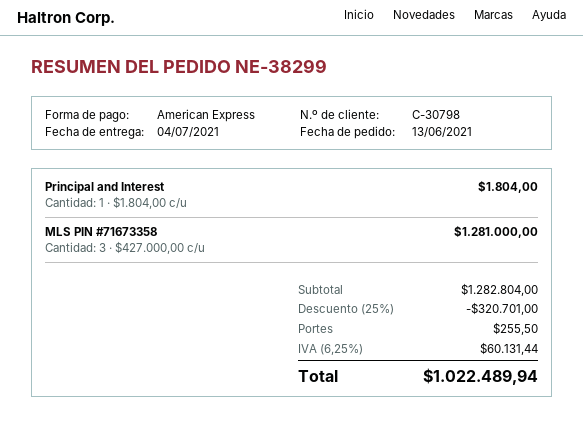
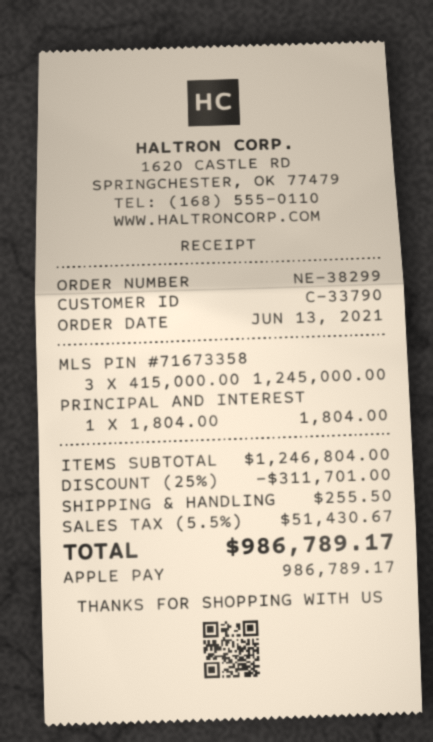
customer number: C-30798 -> C-33790
payment method: American Express -> Apple Pay
MLS PIN #71673358: 3 x 427000.00 = 1281000.00 -> 3 x 415000.00 = 1245000.00
subtotal: 1282804.00 -> 1246804.00
discount: 25% = 320701.00 -> 25% = 311701.00
tax: 6.25% = 60131.44 -> 5.5% = 51430.67
total: 1022489.94 -> 986789.17

